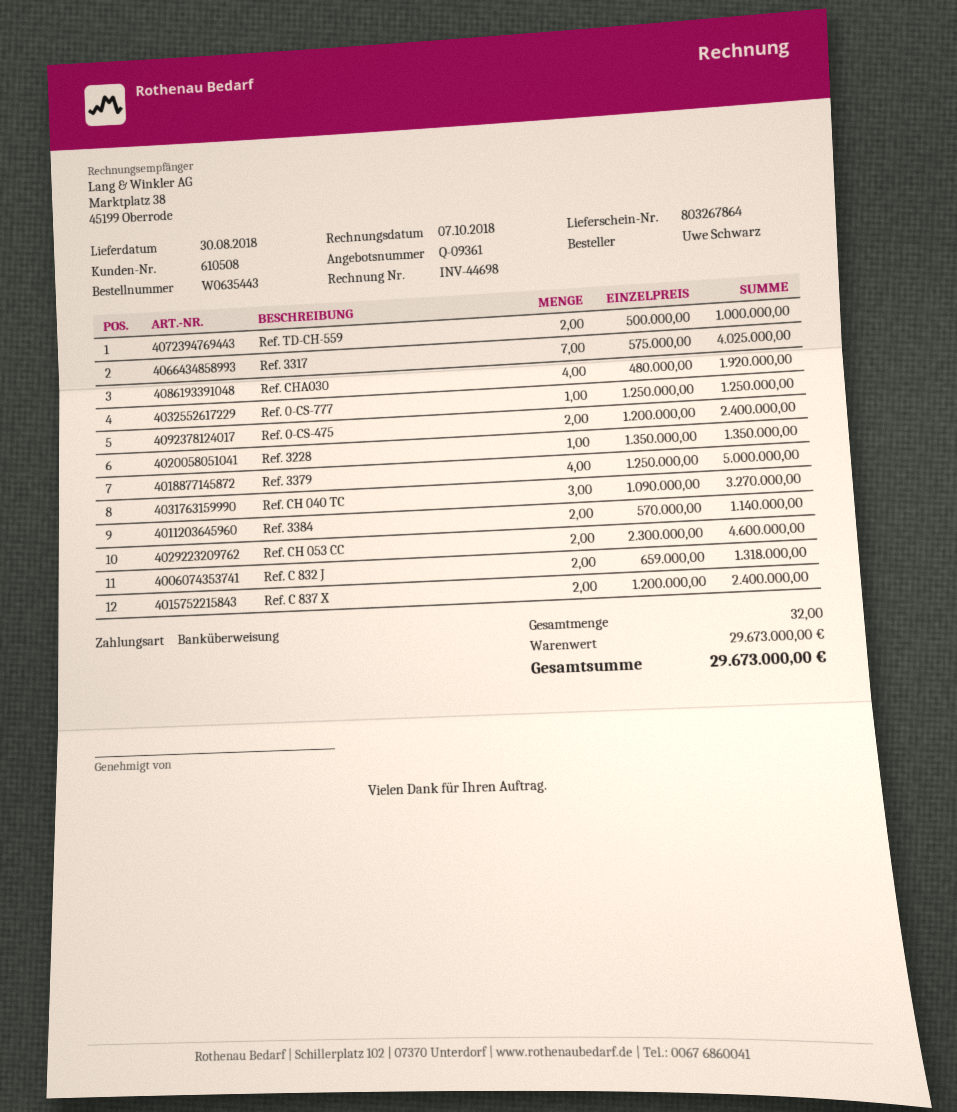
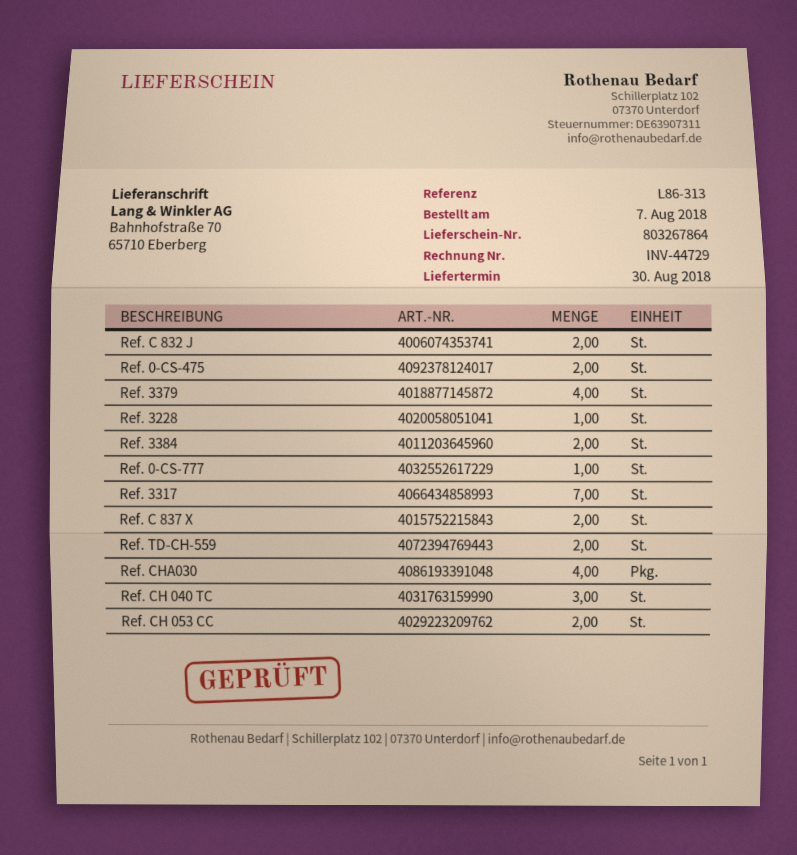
invoice number: INV-44698 -> INV-44729

